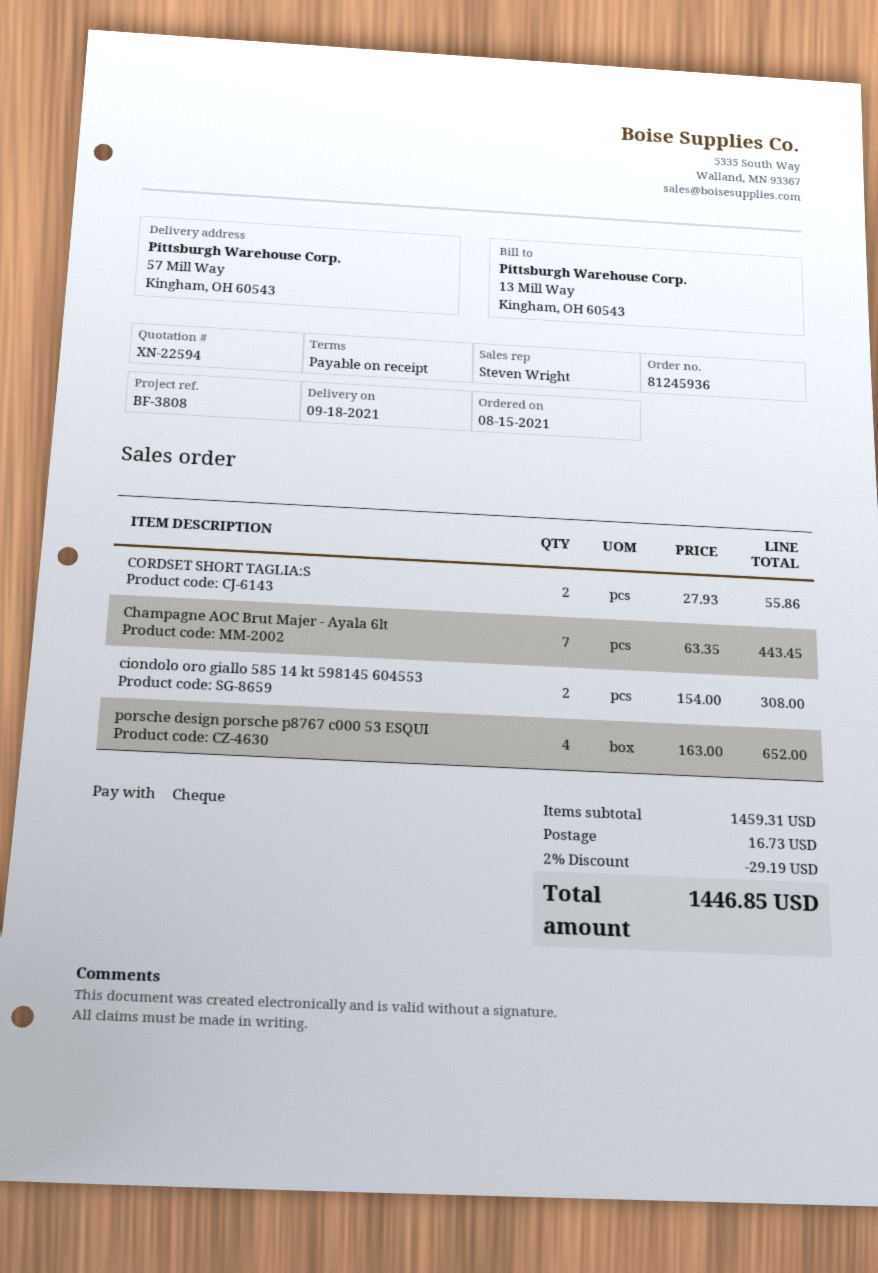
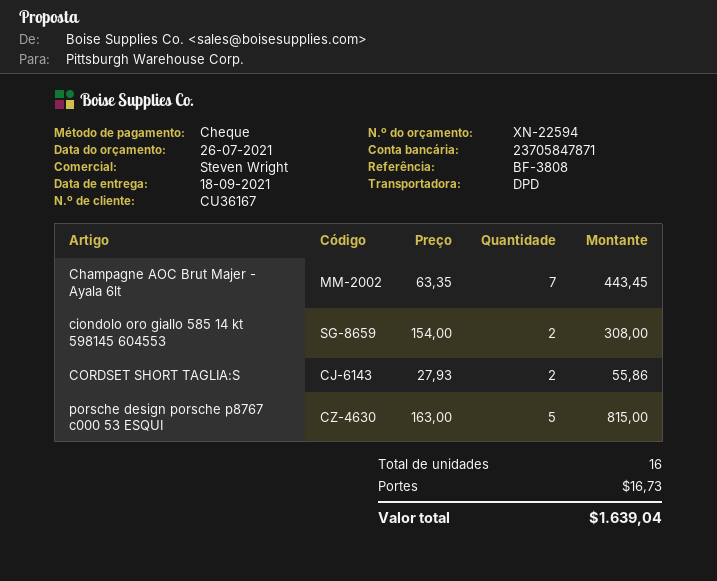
porsche design porsche p8767 c000 53 ESQUI: 4 x 163.00 = 652.00 -> 5 x 163.00 = 815.00
discount: 2% = 29.19 -> none
total: 1446.85 -> 1639.04

